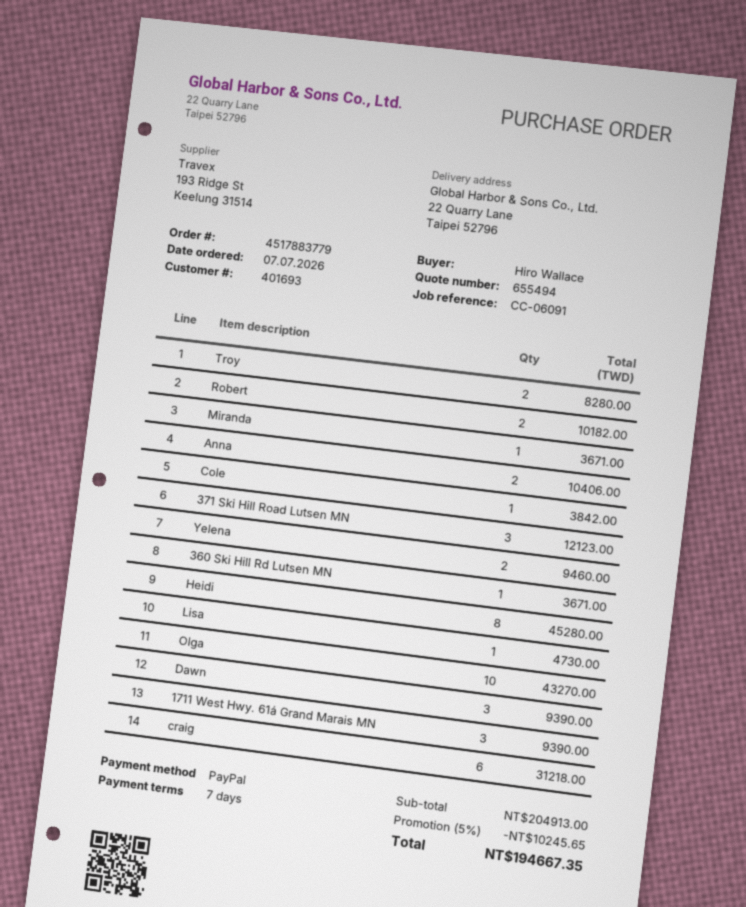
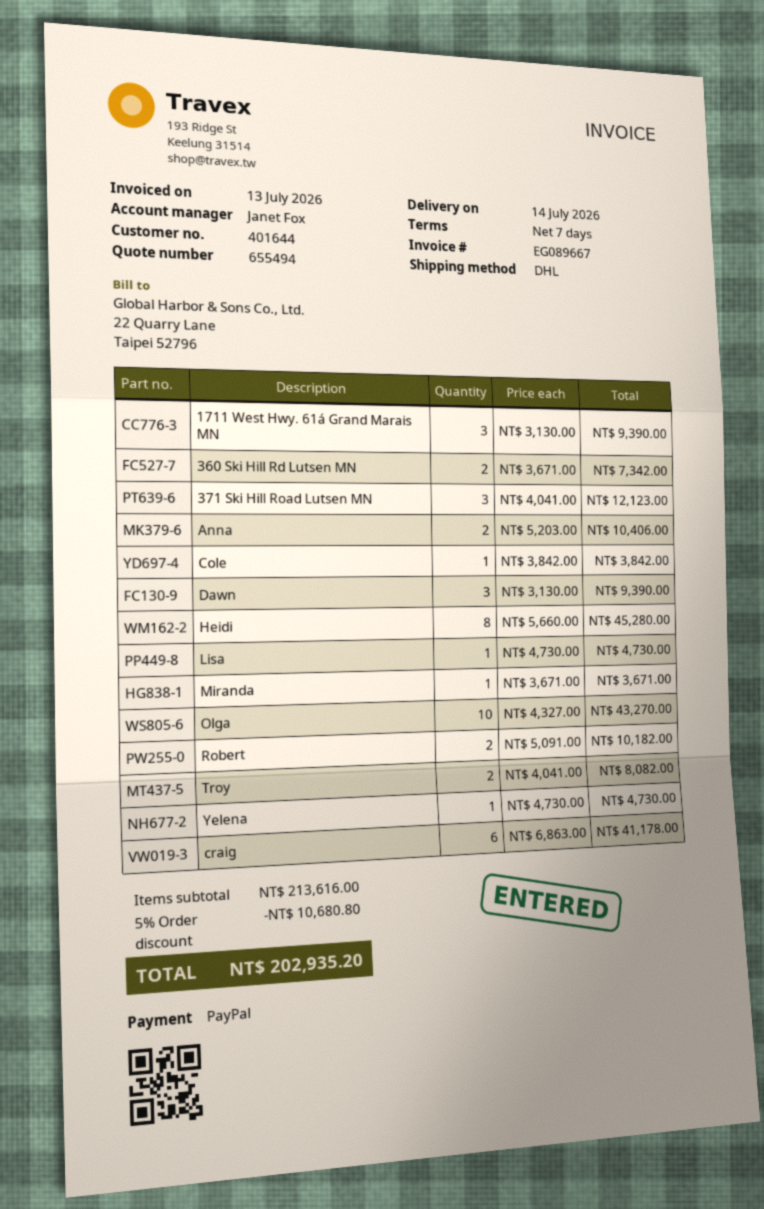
customer number: 401693 -> 401644
Troy: 2 for 8280.00 -> 2 for 8082.00
Yelena: 2 for 9460.00 -> 1 for 4730.00
360 Ski Hill Rd Lutsen MN: 1 for 3671.00 -> 2 for 7342.00
craig: 6 for 31218.00 -> 6 for 41178.00
subtotal: 204913.00 -> 213616.00
discount: 5% = 10245.65 -> 5% = 10680.80
total: 194667.35 -> 202935.20

